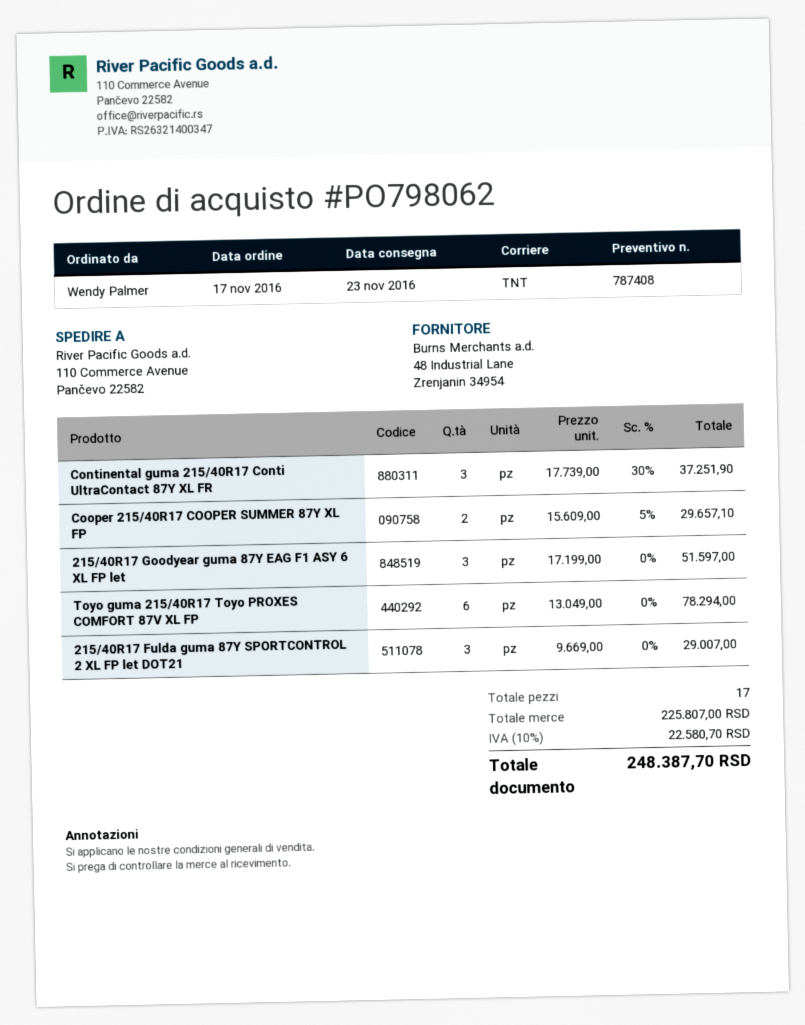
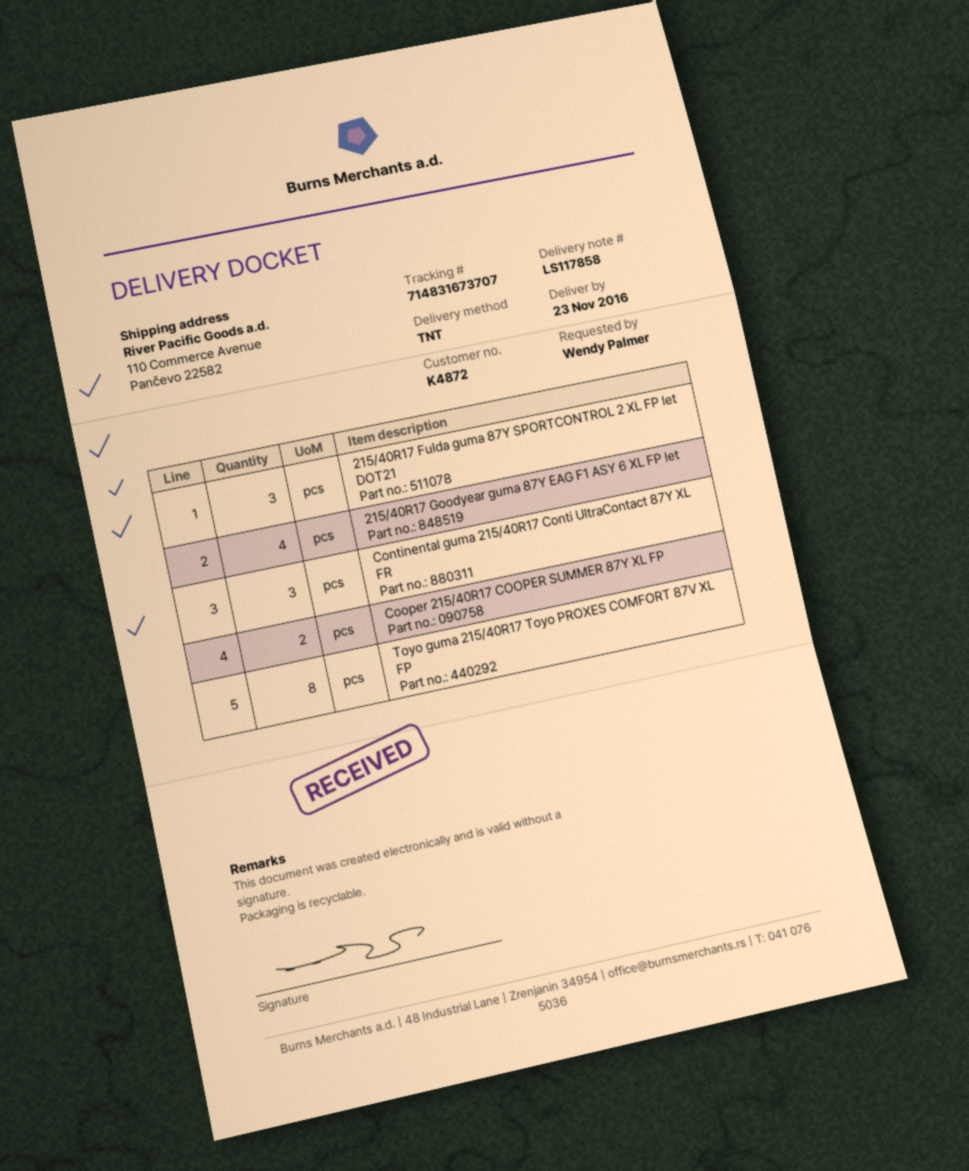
215/40R17 Goodyear guma 87Y EAG F1 ASY 6 XL FP let: 3 -> 4
Toyo guma 215/40R17 Toyo PROXES COMFORT 87V XL FP: 6 -> 8

